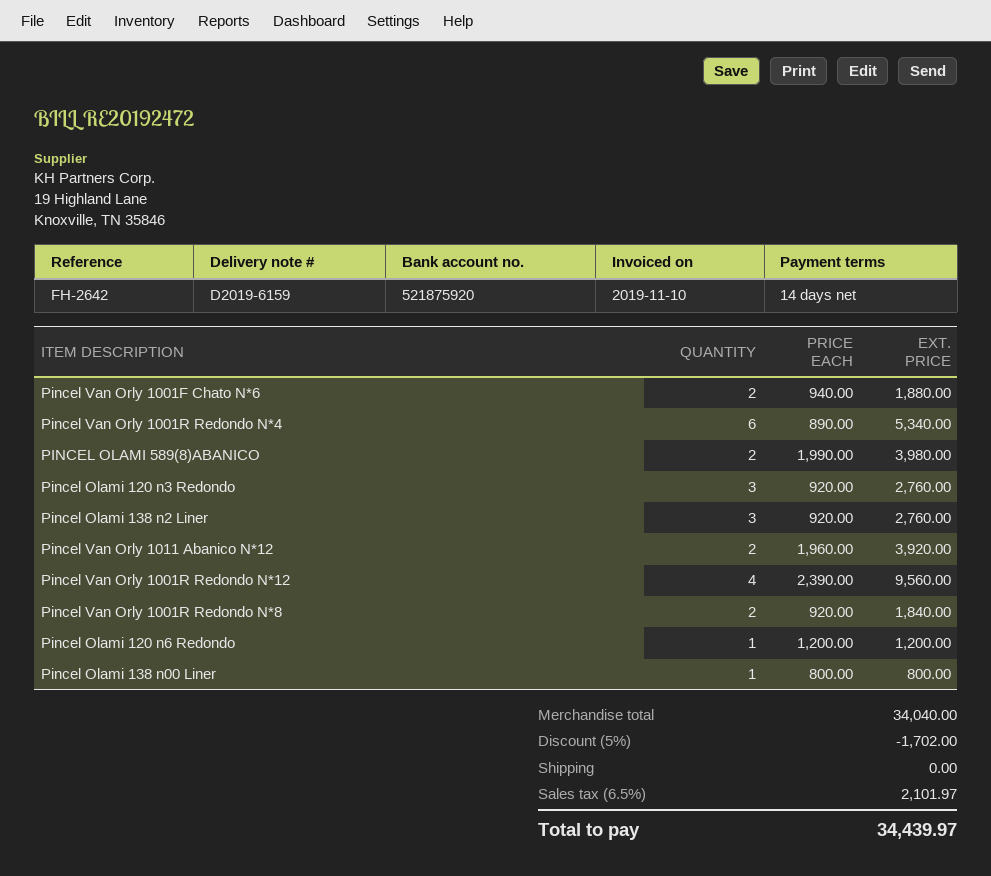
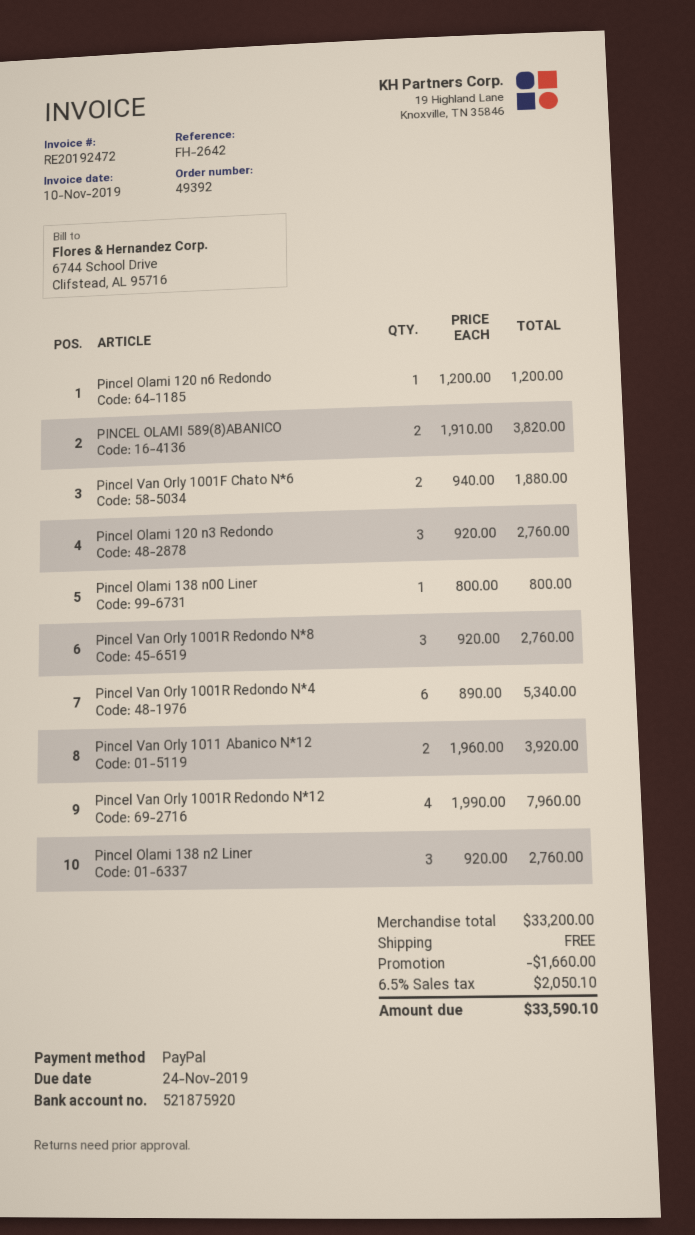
PINCEL OLAMI 589(8)ABANICO: 2 x 1990.00 = 3980.00 -> 2 x 1910.00 = 3820.00
Pincel Van Orly 1001R Redondo N*12: 4 x 2390.00 = 9560.00 -> 4 x 1990.00 = 7960.00
Pincel Van Orly 1001R Redondo N*8: 2 x 920.00 = 1840.00 -> 3 x 920.00 = 2760.00
subtotal: 34040.00 -> 33200.00
discount: 1702.00 -> 1660.00
tax: 6.5% = 2101.97 -> 6.5% = 2050.10
total: 34439.97 -> 33590.10

